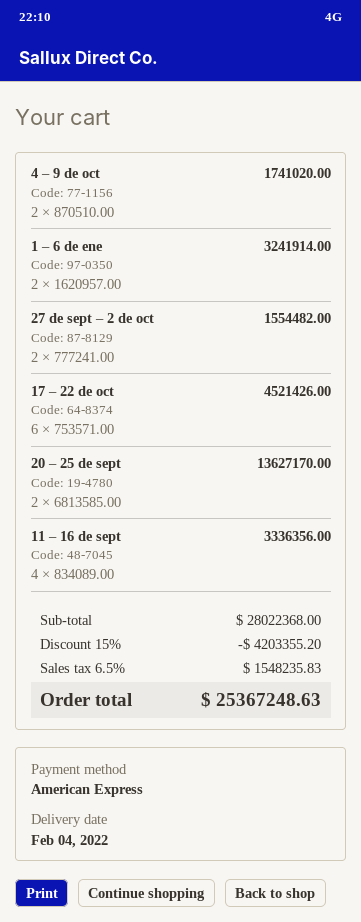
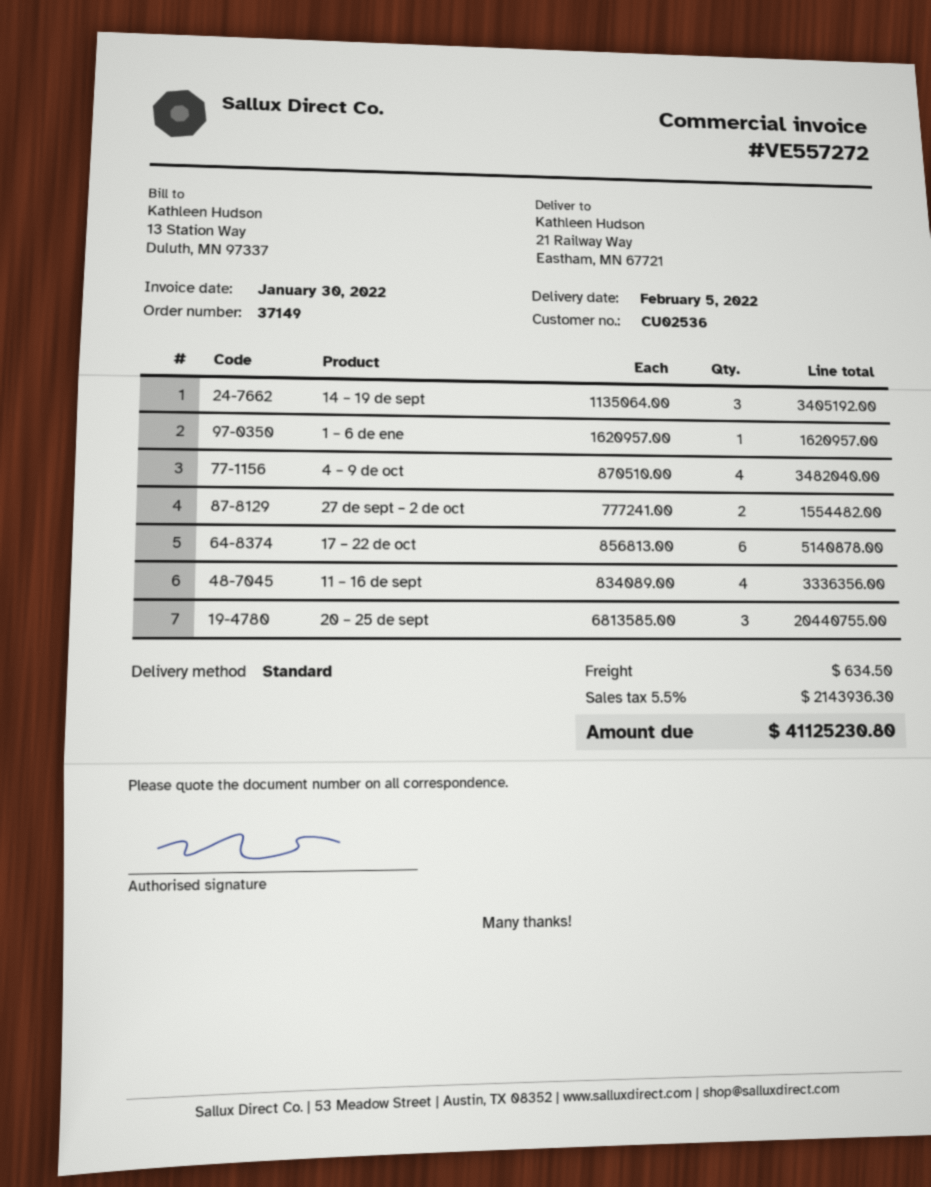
delivery date: 2022-02-04 -> 2022-02-05
4 – 9 de oct: 2 x 870510.00 = 1741020.00 -> 4 x 870510.00 = 3482040.00
1 – 6 de ene: 2 x 1620957.00 = 3241914.00 -> 1 x 1620957.00 = 1620957.00
17 – 22 de oct: 6 x 753571.00 = 4521426.00 -> 6 x 856813.00 = 5140878.00
20 – 25 de sept: 2 x 6813585.00 = 13627170.00 -> 3 x 6813585.00 = 20440755.00
14 – 19 de sept: none -> 3 x 1135064.00 = 3405192.00
discount: 15% = 4203355.20 -> none
shipping: none -> 634.50
tax: 6.5% = 1548235.83 -> 5.5% = 2143936.30
total: 25367248.63 -> 41125230.80

